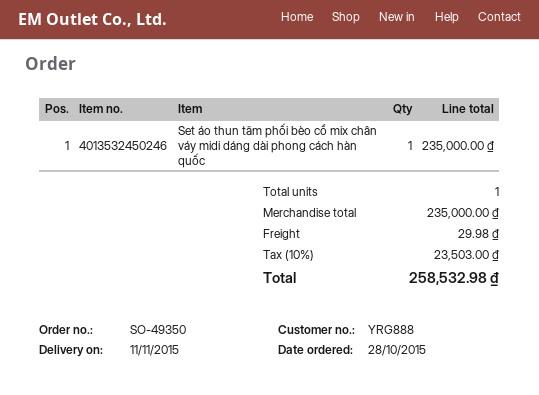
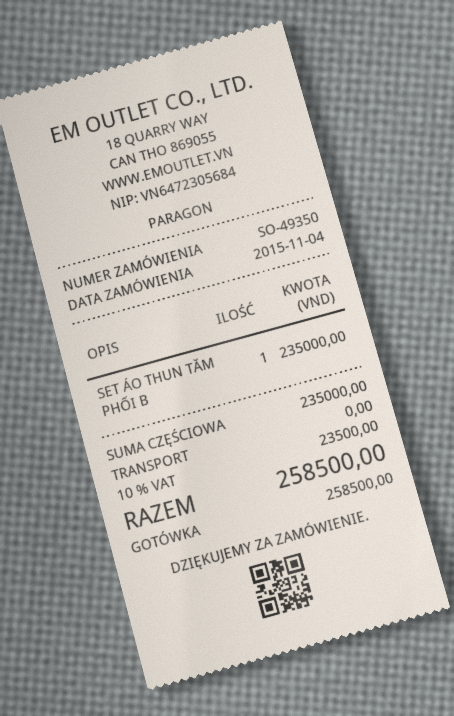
order date: 2015-10-28 -> 2015-11-04
shipping: 29.98 -> 0.00
tax: 10% = 23503.00 -> 10% = 23500.00
total: 258532.98 -> 258500.00

